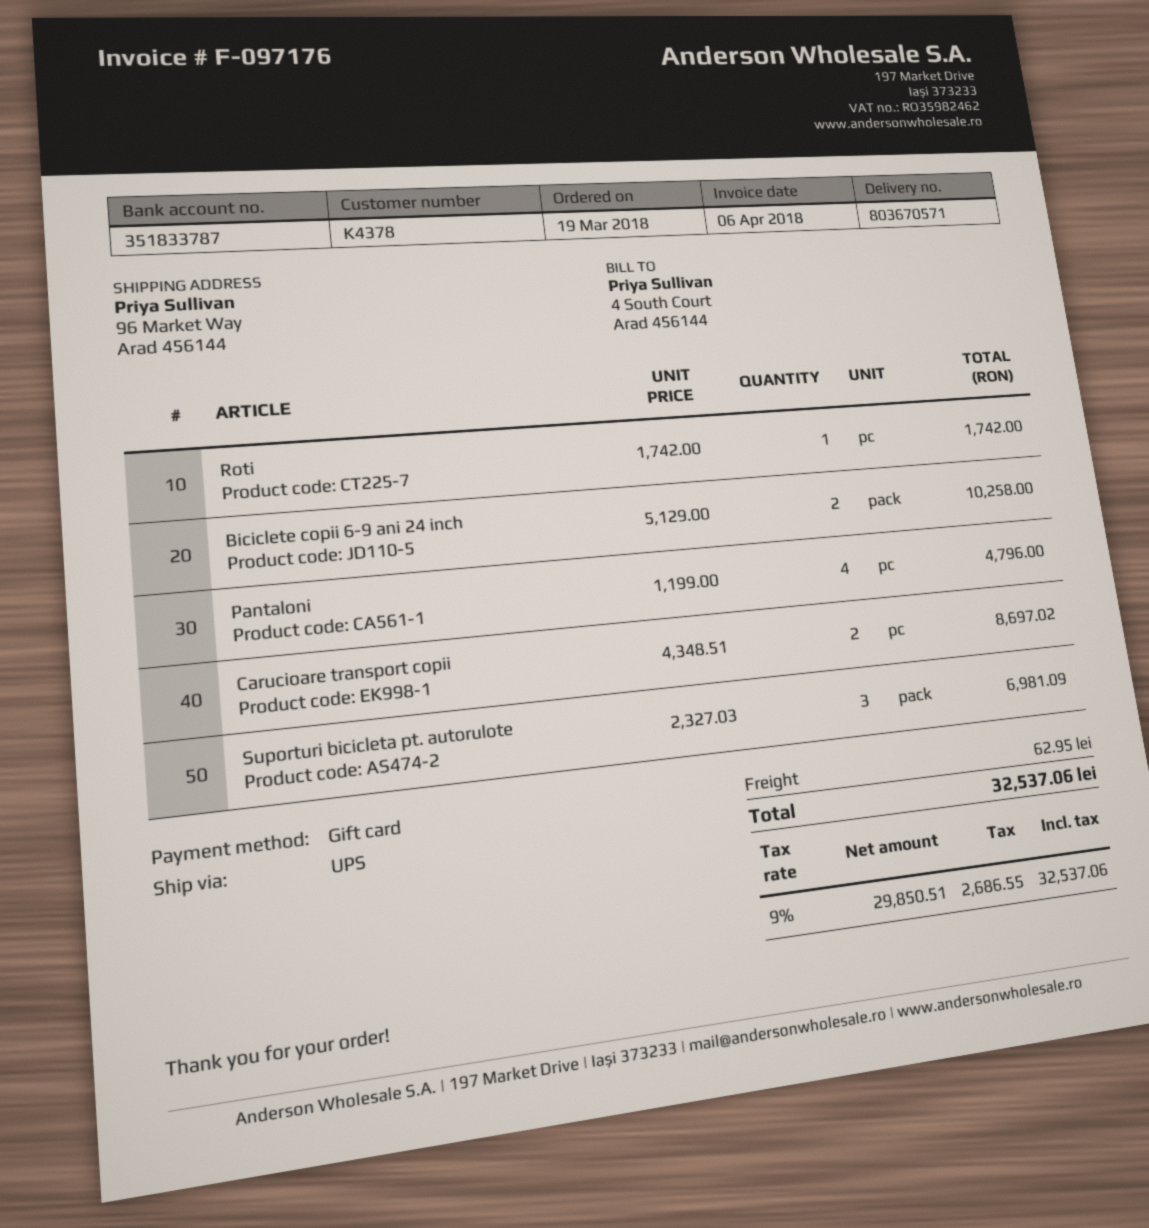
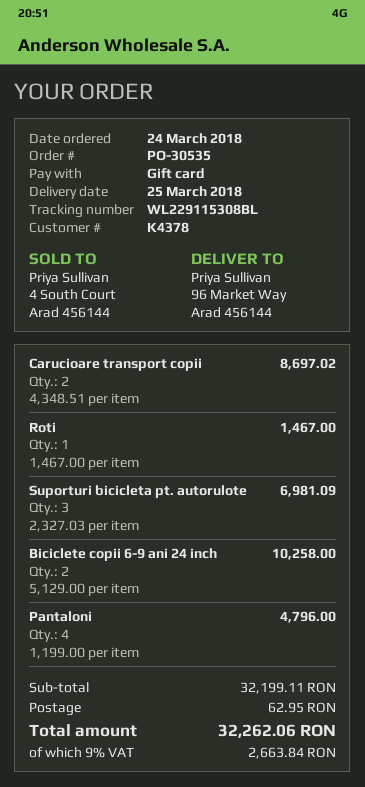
order date: 2018-03-19 -> 2018-03-24
Roti: 1 x 1742.00 = 1742.00 -> 1 x 1467.00 = 1467.00
tax: 9% = 2686.55 -> 9% = 2663.84
total: 32537.06 -> 32262.06

